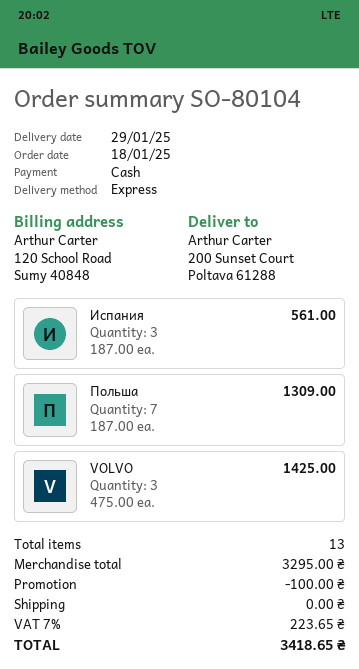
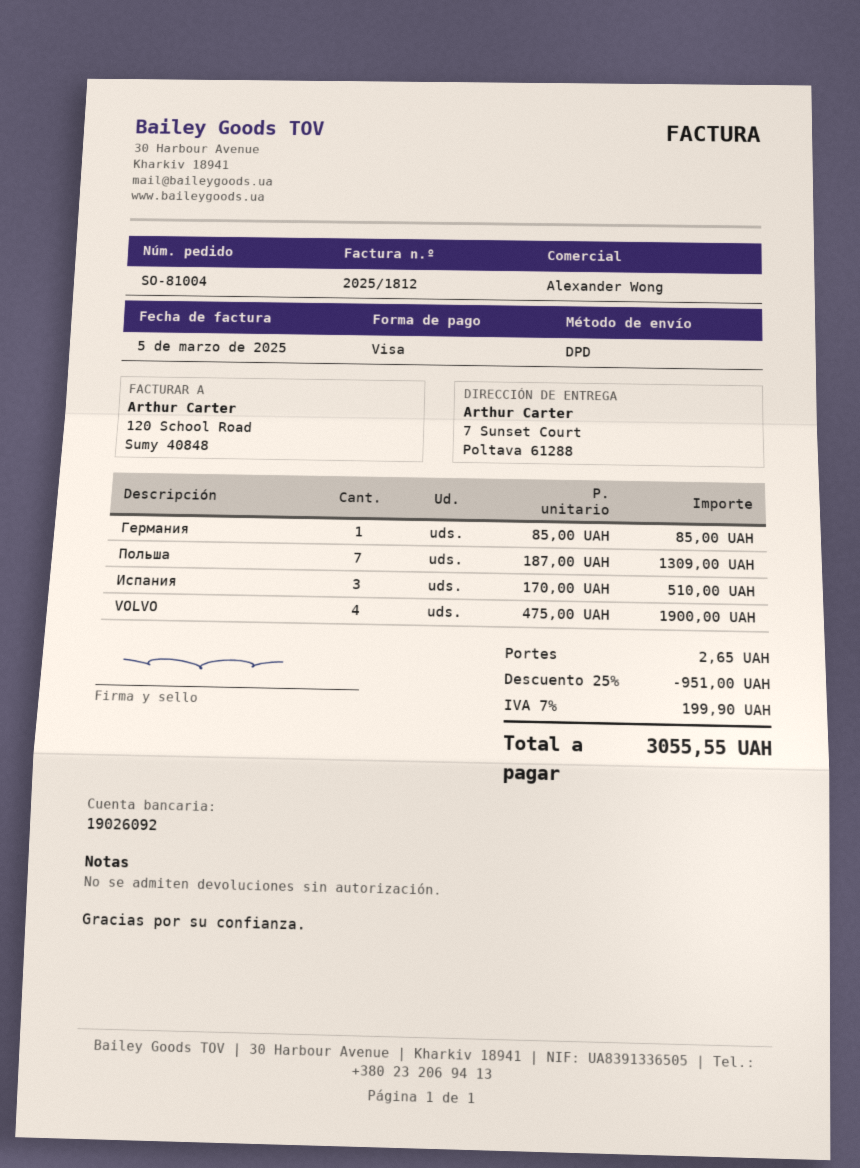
order number: SO-80104 -> SO-81004
payment method: cash -> Visa
shipping method: express -> DPD
ship to: 200 Sunset Court, Poltava 61288 -> 7 Sunset Court, Poltava 61288
Испания: 3 x 187.00 = 561.00 -> 3 x 170.00 = 510.00
VOLVO: 3 x 475.00 = 1425.00 -> 4 x 475.00 = 1900.00
Германия: none -> 1 x 85.00 = 85.00
discount: 100.00 -> 951.00
shipping: 0.00 -> 2.65
tax: 7% = 223.65 -> 7% = 199.90
total: 3418.65 -> 3055.55

